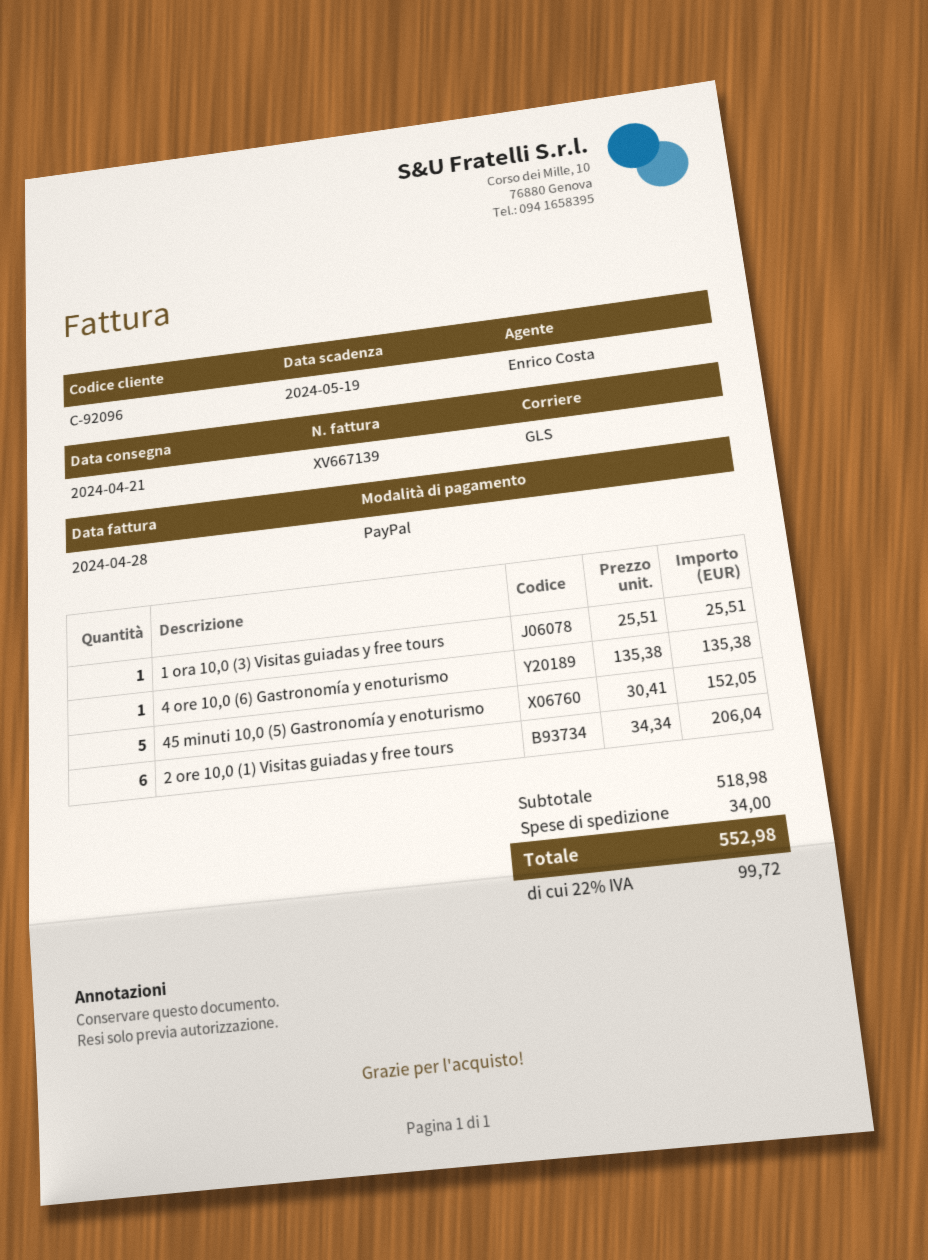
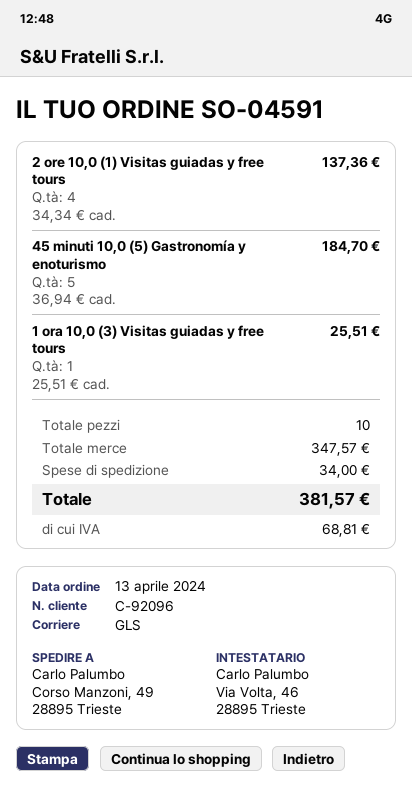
4 ore 10,0 (6) Gastronomía y enoturismo: 1 x 135.38 = 135.38 -> none
45 minuti 10,0 (5) Gastronomía y enoturismo: 5 x 30.41 = 152.05 -> 5 x 36.94 = 184.70
2 ore 10,0 (1) Visitas guiadas y free tours: 6 x 34.34 = 206.04 -> 4 x 34.34 = 137.36
subtotal: 518.98 -> 347.57
tax: 99.72 -> 68.81
total: 552.98 -> 381.57

